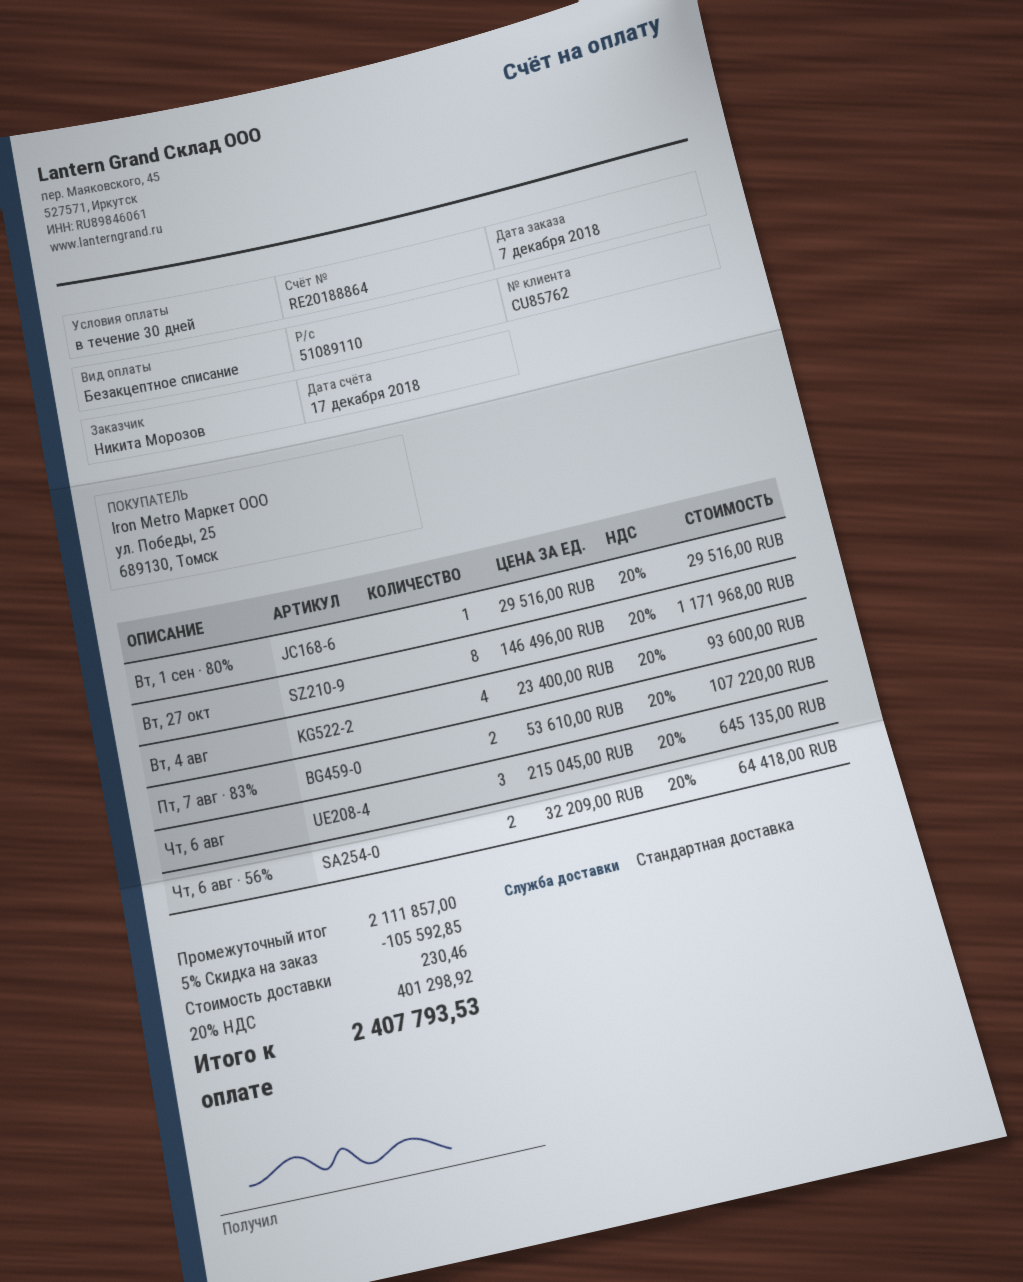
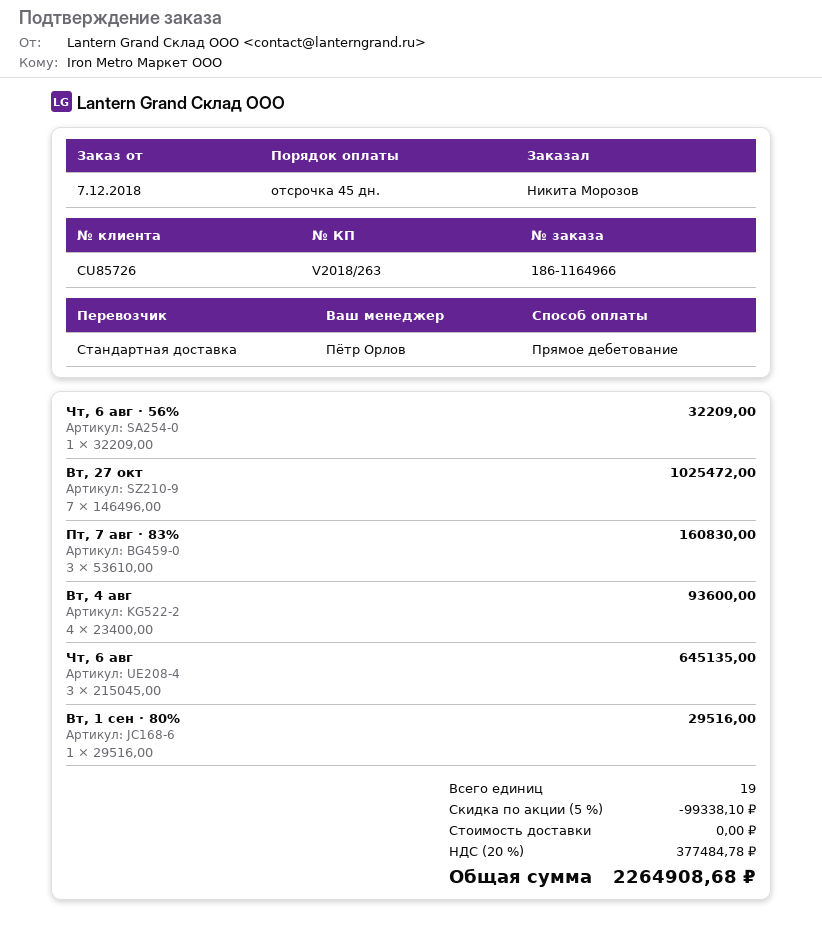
payment terms: 30 days -> 45 days
customer number: CU85762 -> CU85726
Вт, 27 окт: 8 x 146496.00 = 1171968.00 -> 7 x 146496.00 = 1025472.00
Пт, 7 авг · 83%: 2 x 53610.00 = 107220.00 -> 3 x 53610.00 = 160830.00
Чт, 6 авг · 56%: 2 x 32209.00 = 64418.00 -> 1 x 32209.00 = 32209.00
discount: 5% = 105592.85 -> 5% = 99338.10
shipping: 230.46 -> 0.00
tax: 20% = 401298.92 -> 20% = 377484.78
total: 2407793.53 -> 2264908.68

